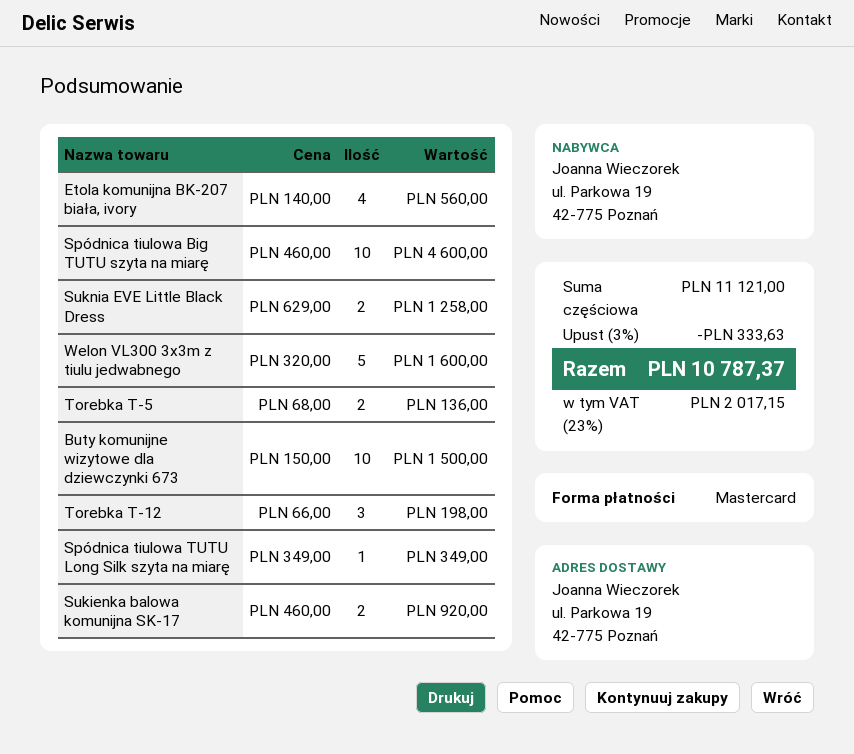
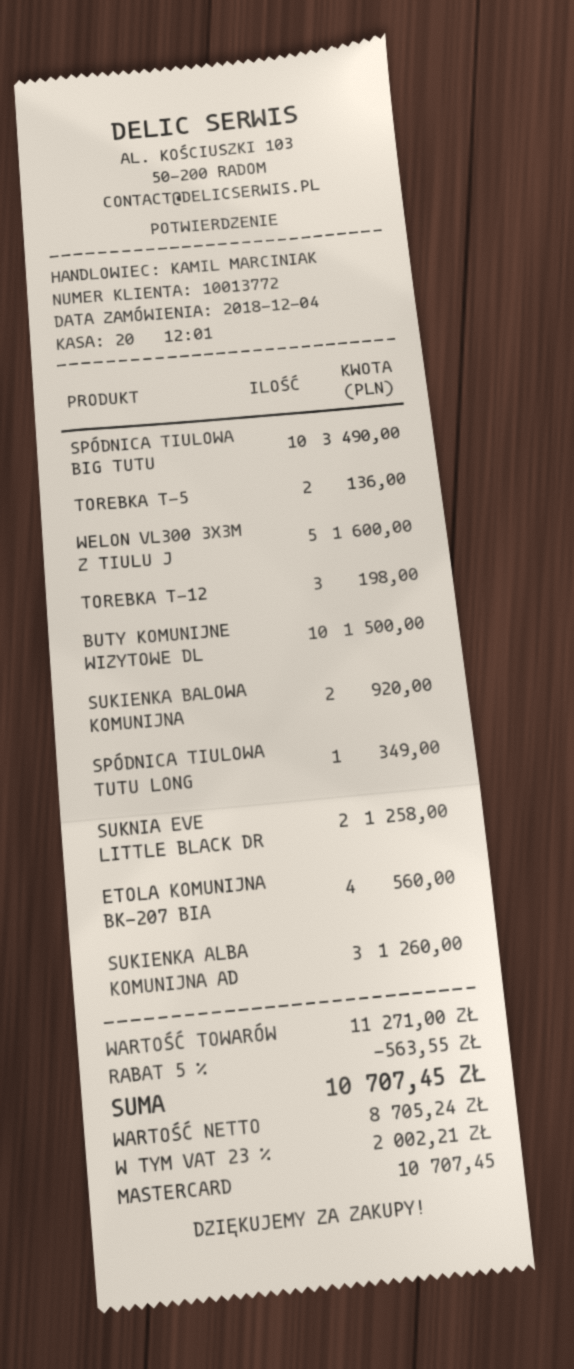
Spódnica tiulowa Big TUTU szyta na miarę: 10 for 4600.00 -> 10 for 3490.00
SUKIENKA ALBA KOMUNIJNA AD: none -> 3 for 1260.00
subtotal: 11121.00 -> 11271.00
discount: 3% = 333.63 -> 5% = 563.55
tax: 23% = 2017.15 -> 23% = 2002.21
total: 10787.37 -> 10707.45

